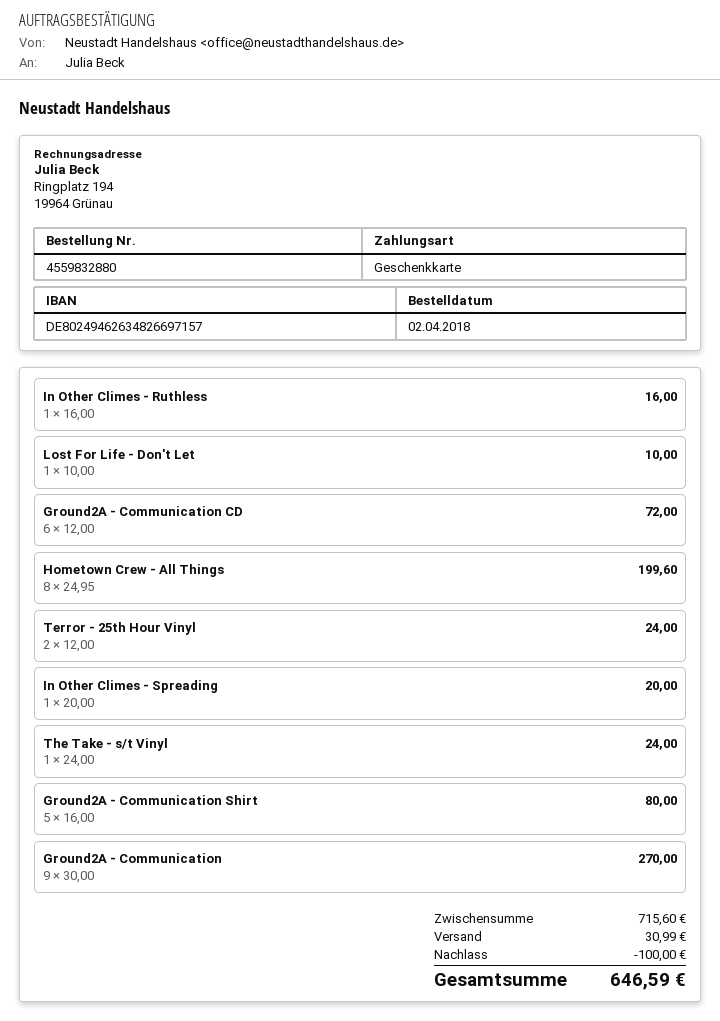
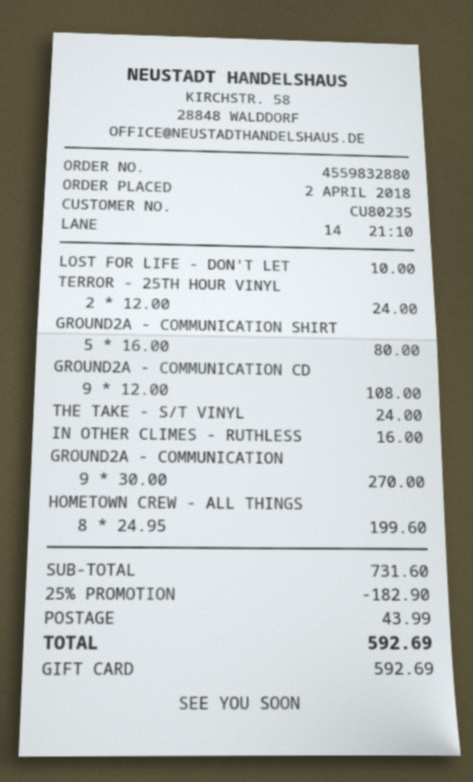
Ground2A - Communication CD: 6 x 12.00 = 72.00 -> 9 x 12.00 = 108.00
In Other Climes - Spreading: 1 x 20.00 = 20.00 -> none
subtotal: 715.60 -> 731.60
discount: 100.00 -> 182.90
shipping: 30.99 -> 43.99
total: 646.59 -> 592.69

